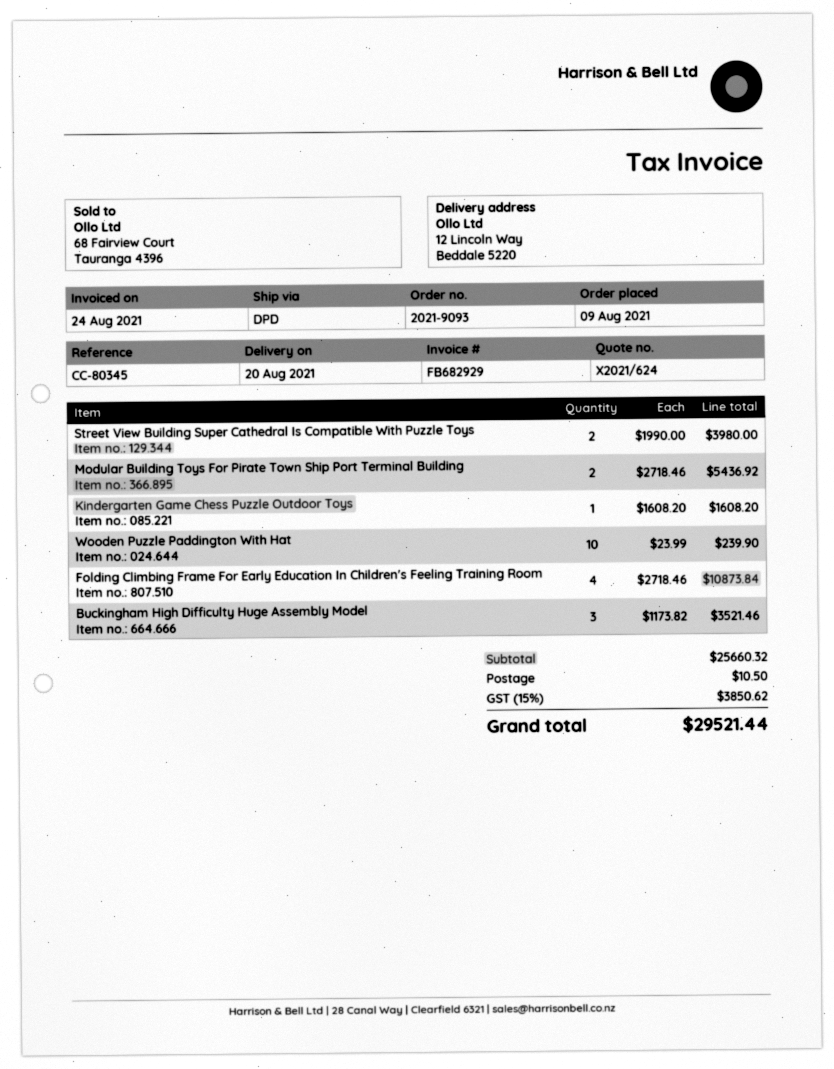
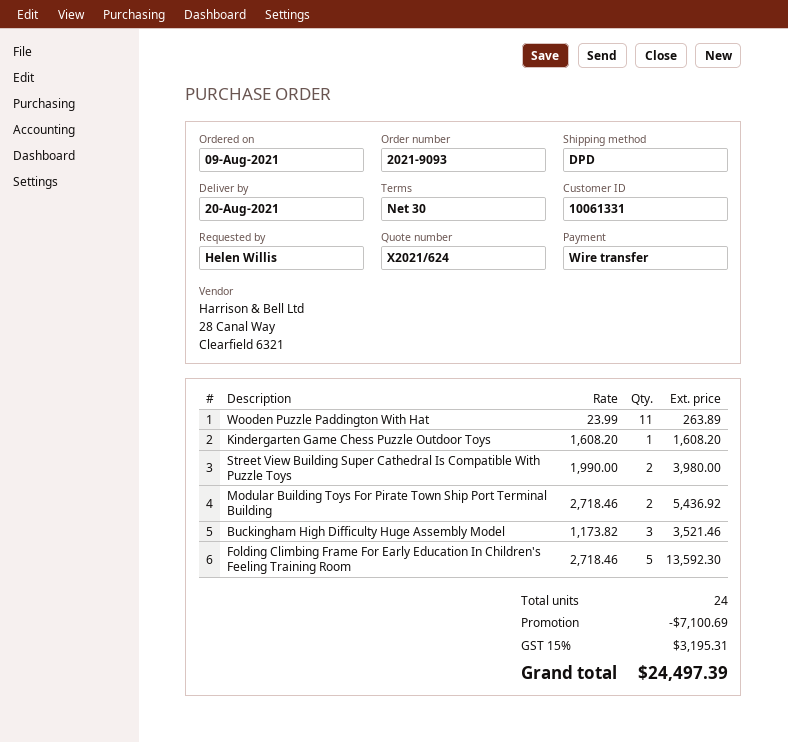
Wooden Puzzle Paddington With Hat: 10 x 23.99 = 239.90 -> 11 x 23.99 = 263.89
Folding Climbing Frame For Early Education In Children's Feeling Training Room: 4 x 2718.46 = 10873.84 -> 5 x 2718.46 = 13592.30
discount: none -> 7100.69
shipping: 10.50 -> none
tax: 15% = 3850.62 -> 15% = 3195.31
total: 29521.44 -> 24497.39

